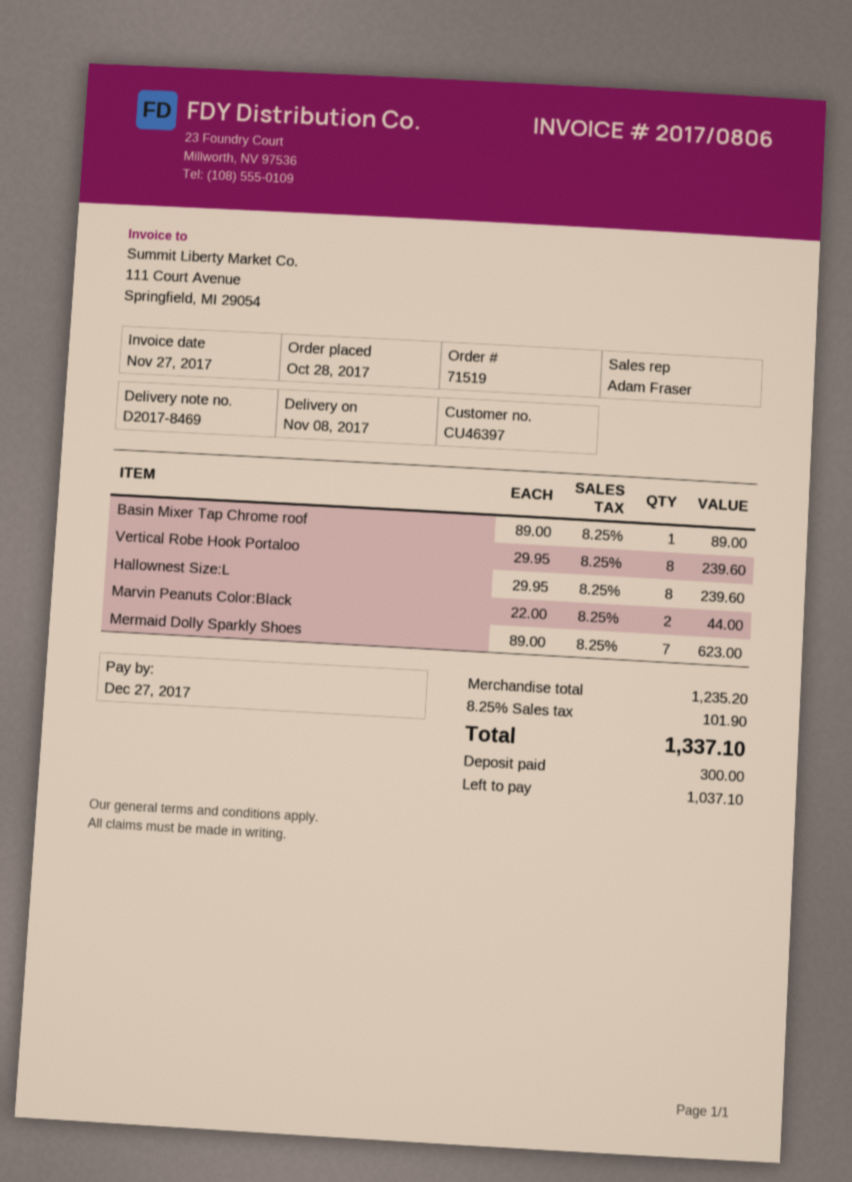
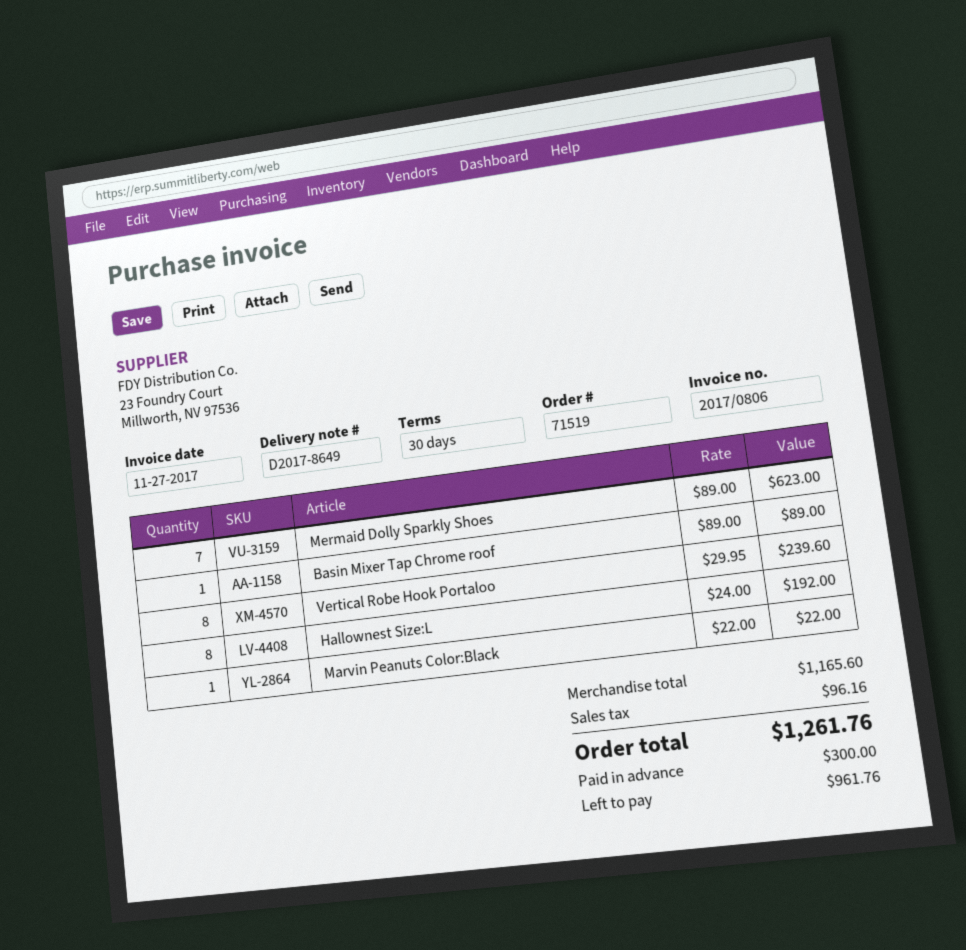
delivery note number: D2017-8469 -> D2017-8649
Hallownest Size:L: 8 x 29.95 = 239.60 -> 8 x 24.00 = 192.00
Marvin Peanuts Color:Black: 2 x 22.00 = 44.00 -> 1 x 22.00 = 22.00
subtotal: 1235.20 -> 1165.60
tax: 101.90 -> 96.16
total: 1337.10 -> 1261.76
balance: 1037.10 -> 961.76

